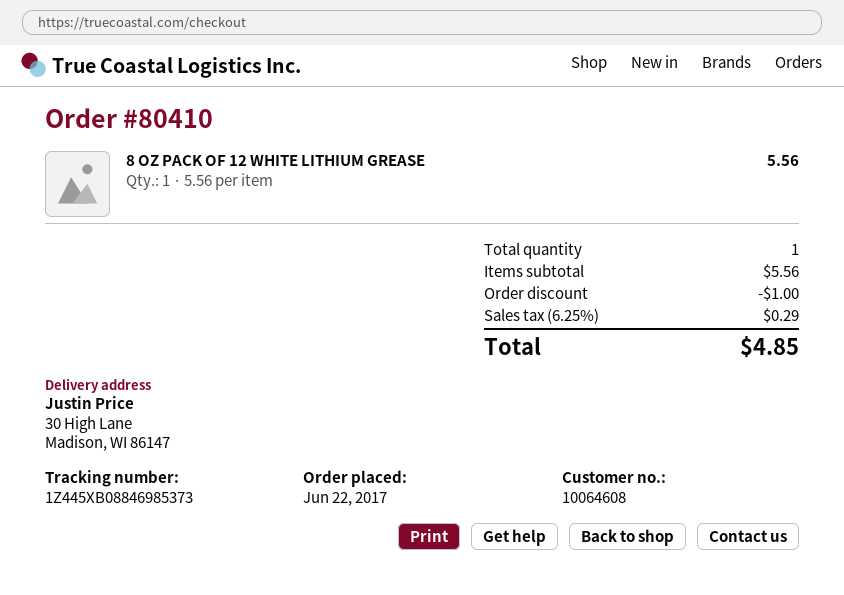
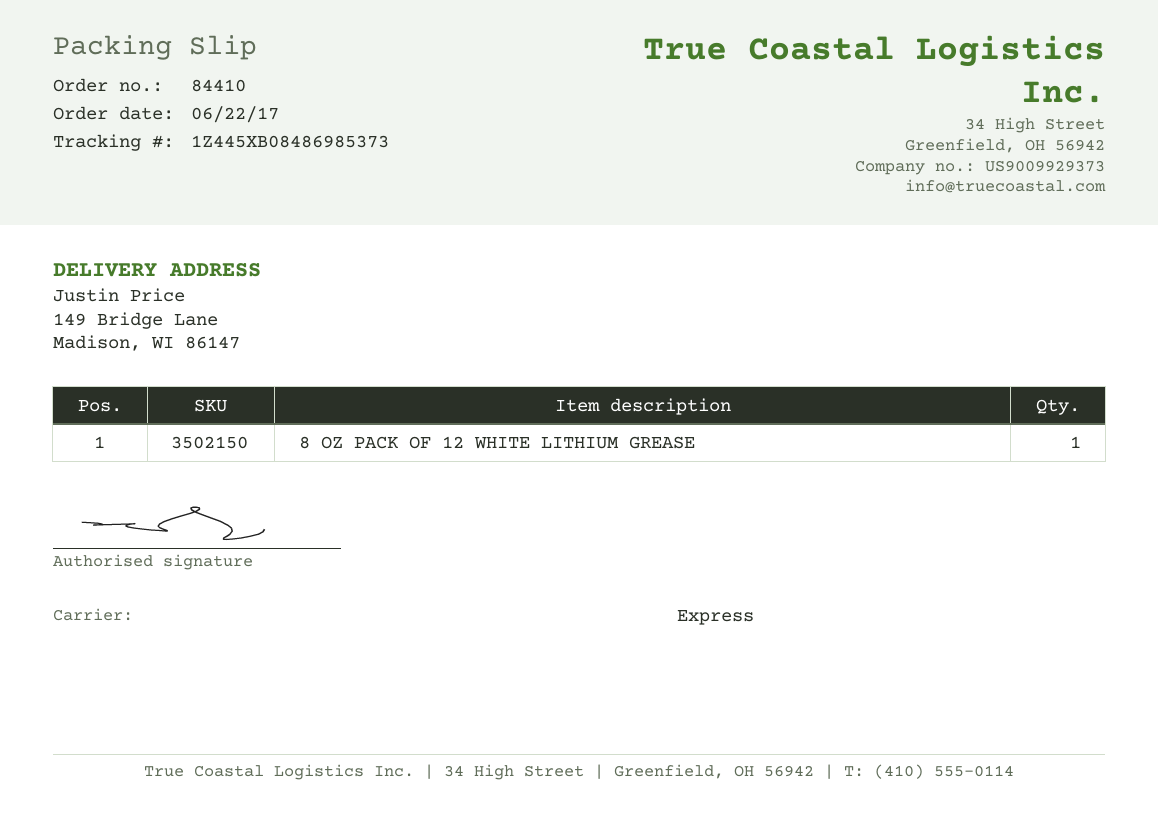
order number: 80410 -> 84410
tracking number: 1Z445XB08846985373 -> 1Z445XB08486985373
ship to: 30 High Lane, Madison, WI 86147 -> 149 Bridge Lane, Madison, WI 86147

